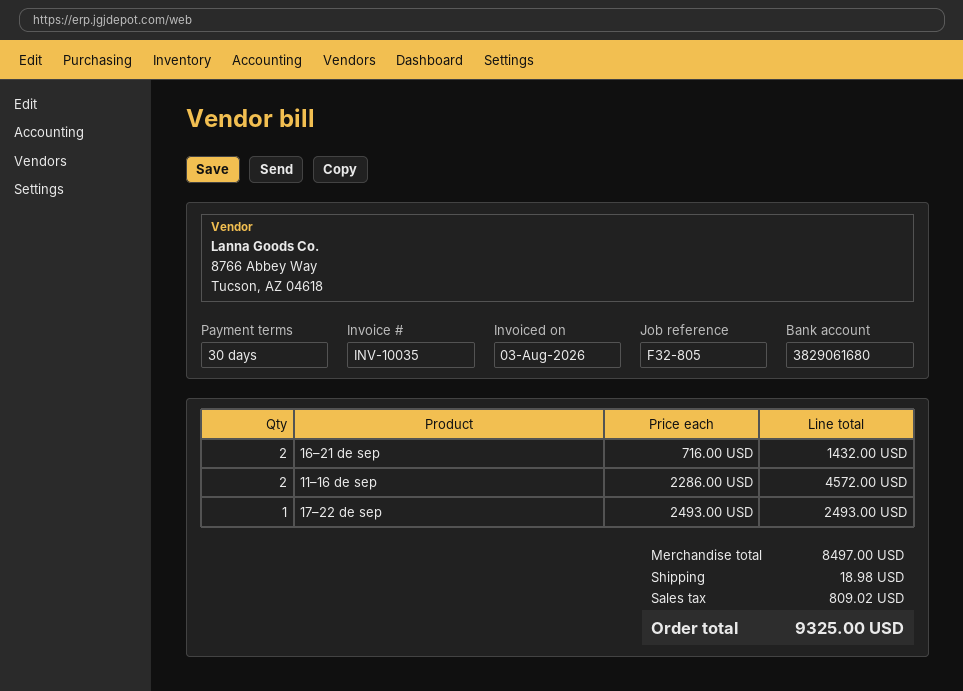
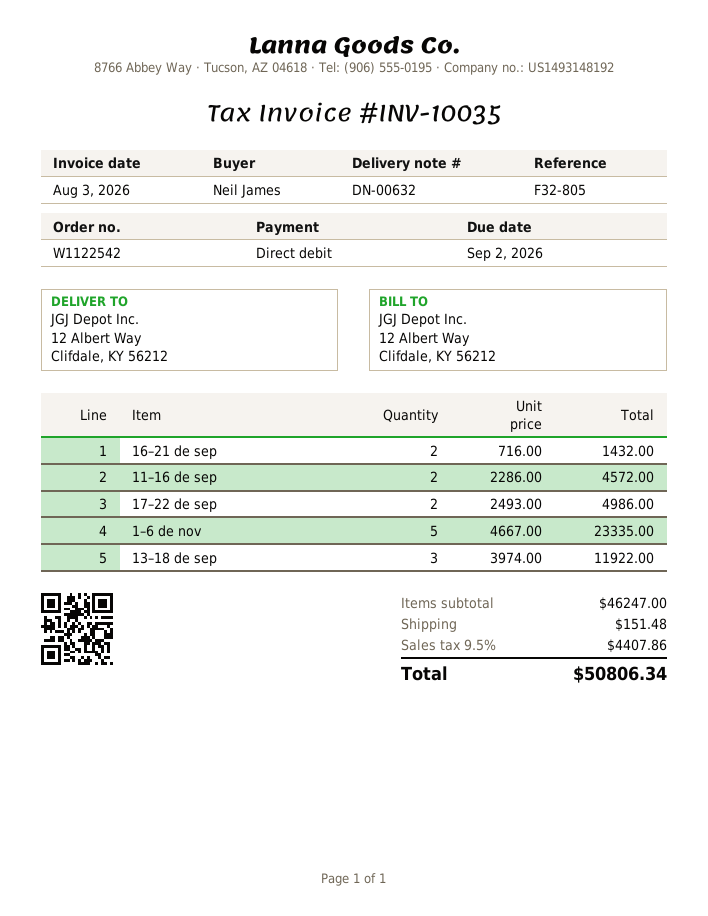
17–22 de sep: 1 x 2493.00 = 2493.00 -> 2 x 2493.00 = 4986.00
1–6 de nov: none -> 5 x 4667.00 = 23335.00
13–18 de sep: none -> 3 x 3974.00 = 11922.00
subtotal: 8497.00 -> 46247.00
shipping: 18.98 -> 151.48
tax: 809.02 -> 4407.86
total: 9325.00 -> 50806.34

